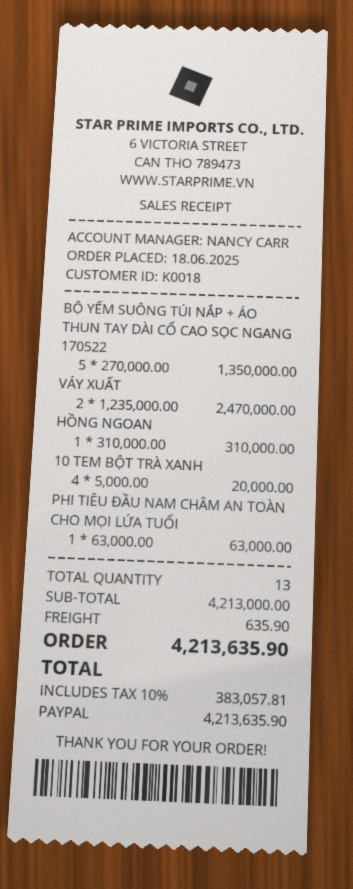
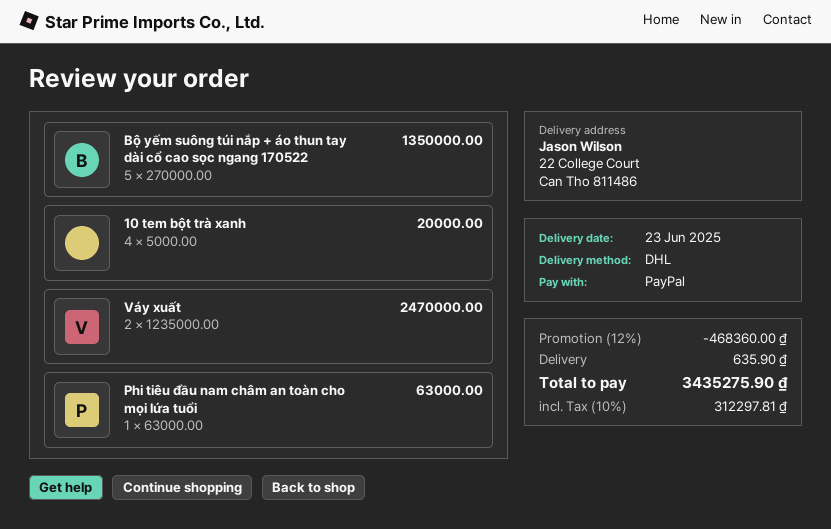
HỒNG NGOAN: 1 x 310000.00 = 310000.00 -> none
discount: none -> 12% = 468360.00
tax: 10% = 383057.81 -> 10% = 312297.81
total: 4213635.90 -> 3435275.90

